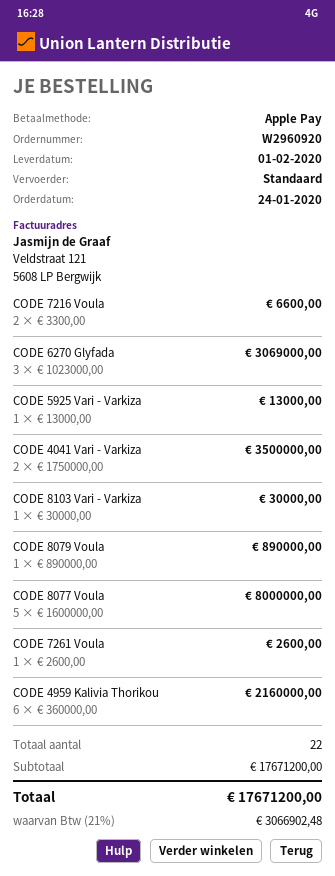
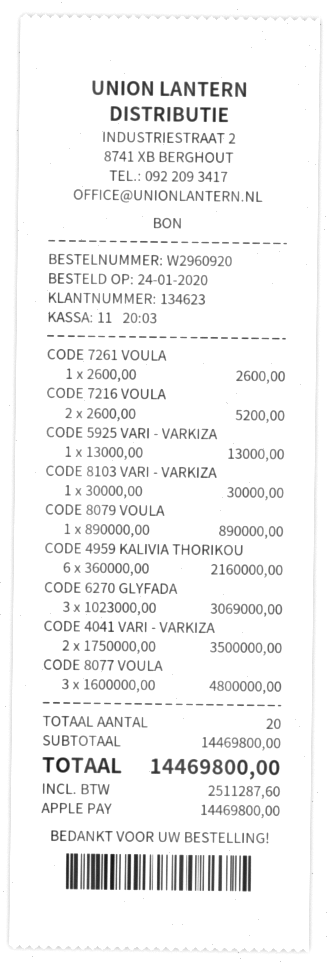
CODE 7216 Voula: 2 x 3300.00 = 6600.00 -> 2 x 2600.00 = 5200.00
CODE 8077 Voula: 5 x 1600000.00 = 8000000.00 -> 3 x 1600000.00 = 4800000.00
total quantity: 22 -> 20
subtotal: 17671200.00 -> 14469800.00
tax: 3066902.48 -> 2511287.60
total: 17671200.00 -> 14469800.00

